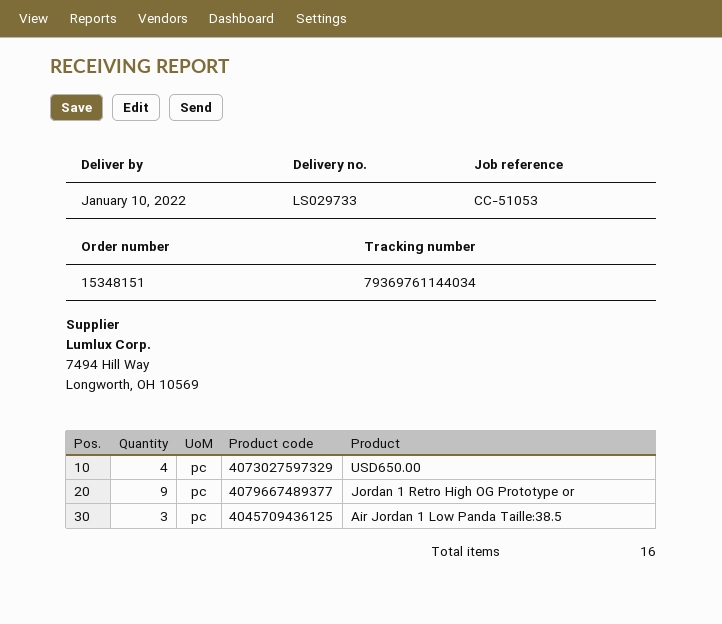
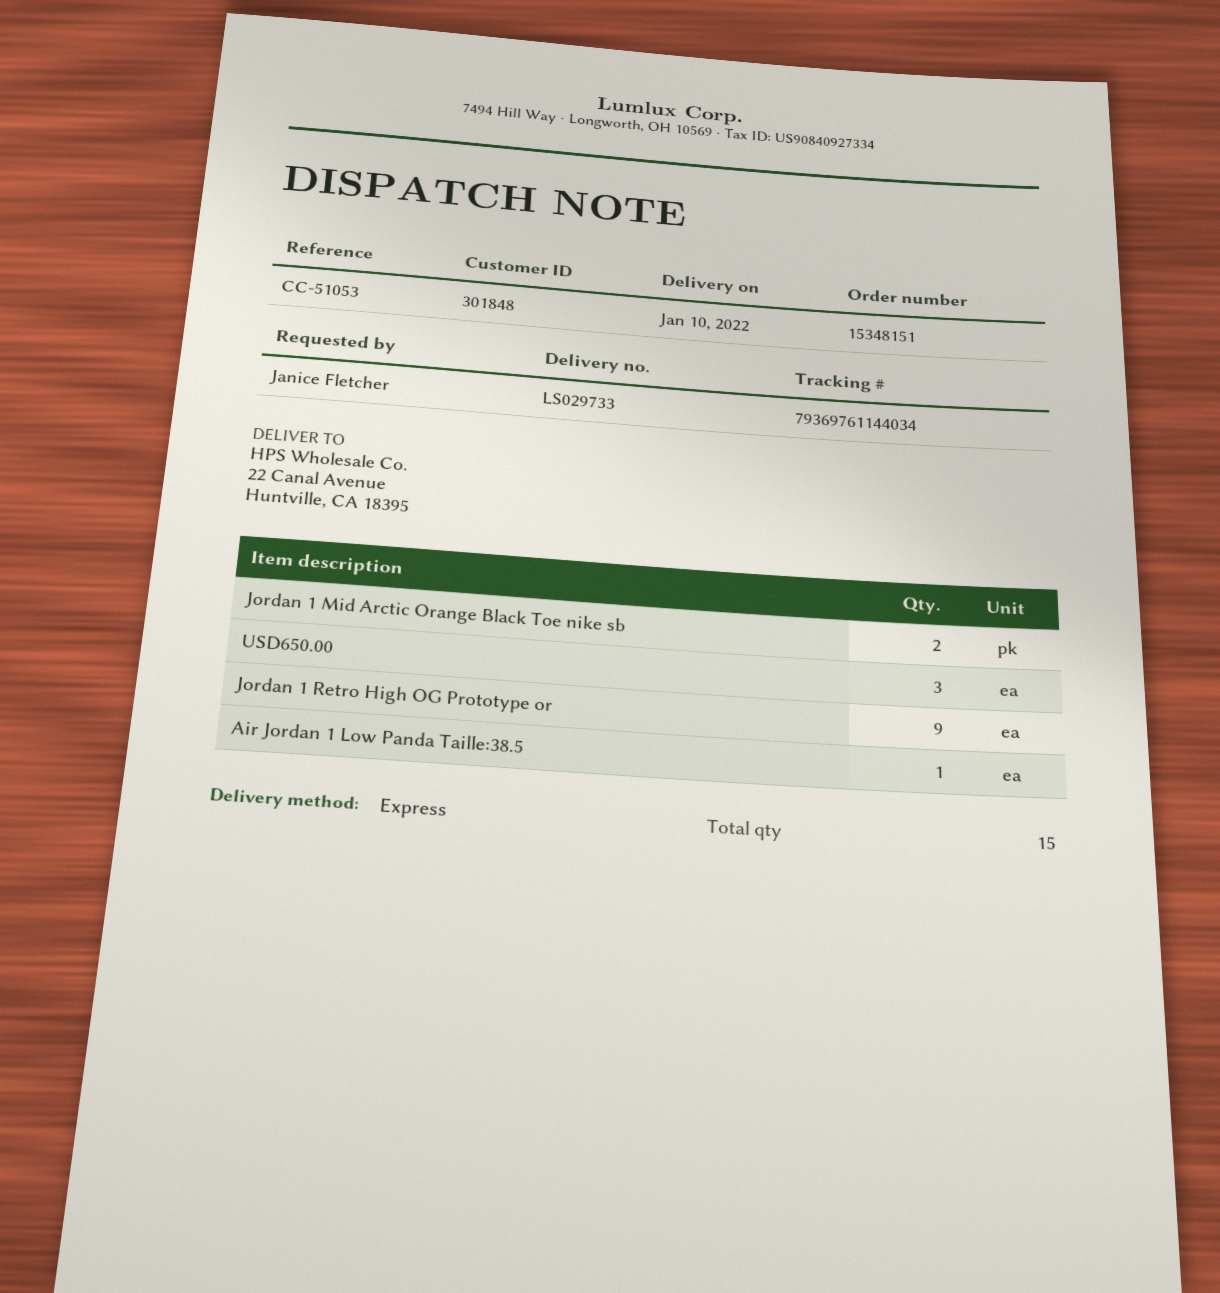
USD650.00: 4 -> 3
Air Jordan 1 Low Panda Taille:38.5: 3 -> 1
Jordan 1 Mid Arctic Orange Black Toe nike sb: none -> 2
total quantity: 16 -> 15

